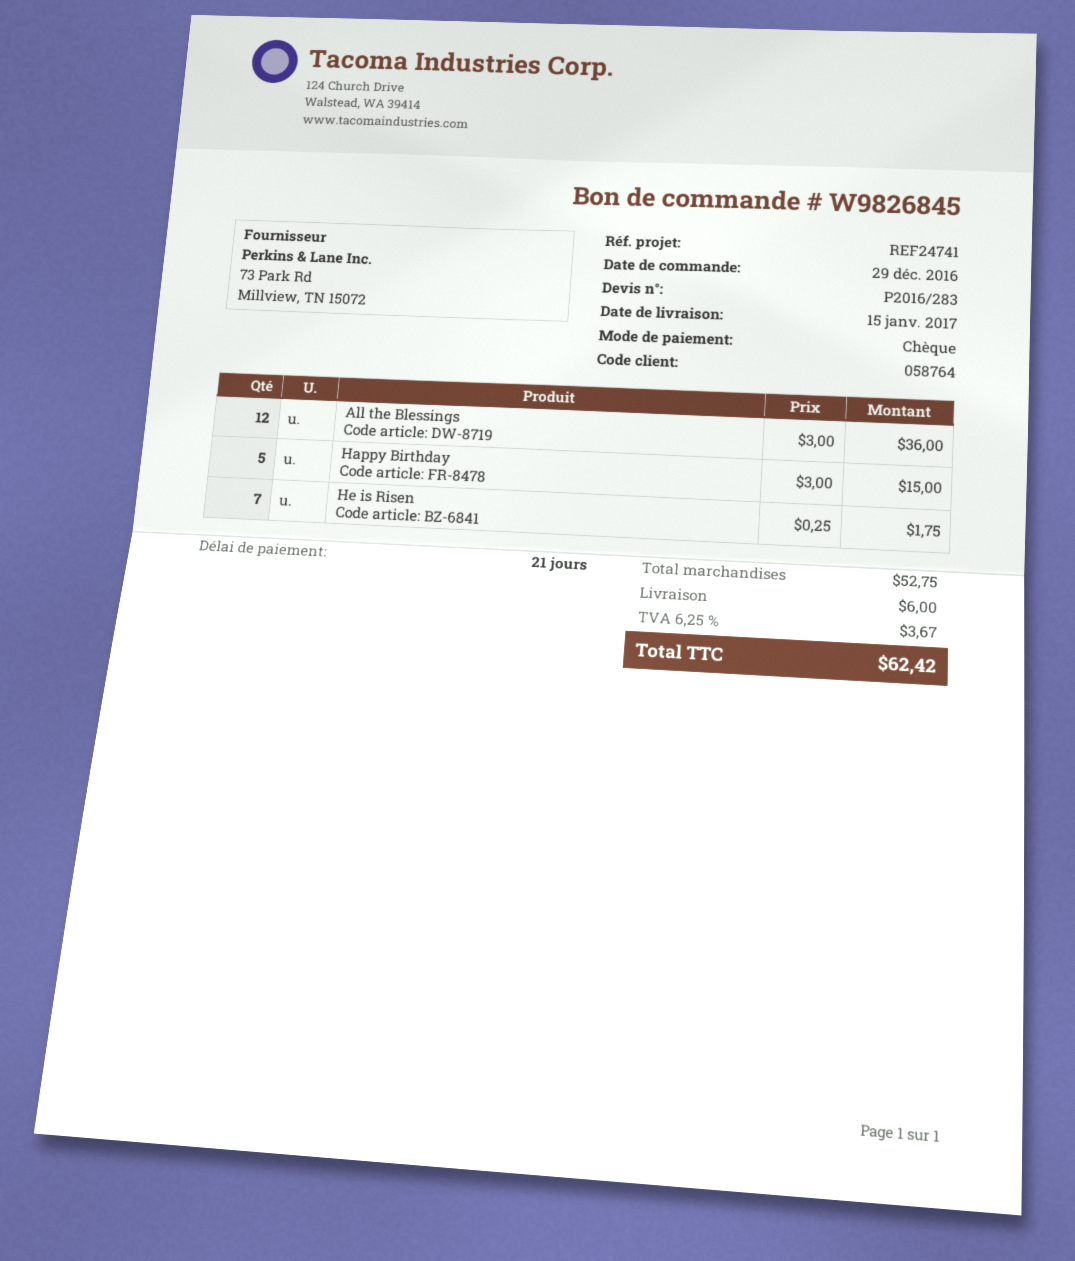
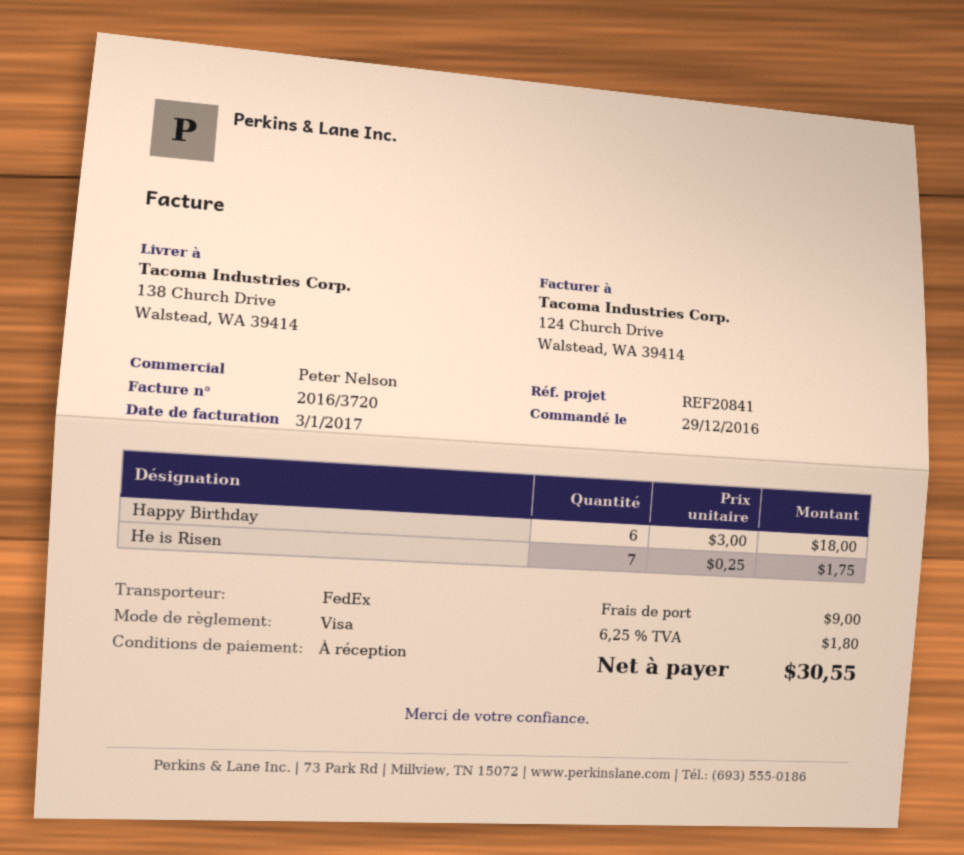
payment terms: 21 days -> on receipt
reference: REF24741 -> REF20841
payment method: cheque -> Visa
All the Blessings: 12 x 3.00 = 36.00 -> none
Happy Birthday: 5 x 3.00 = 15.00 -> 6 x 3.00 = 18.00
shipping: 6.00 -> 9.00
tax: 6.25% = 3.67 -> 6.25% = 1.80
total: 62.42 -> 30.55

